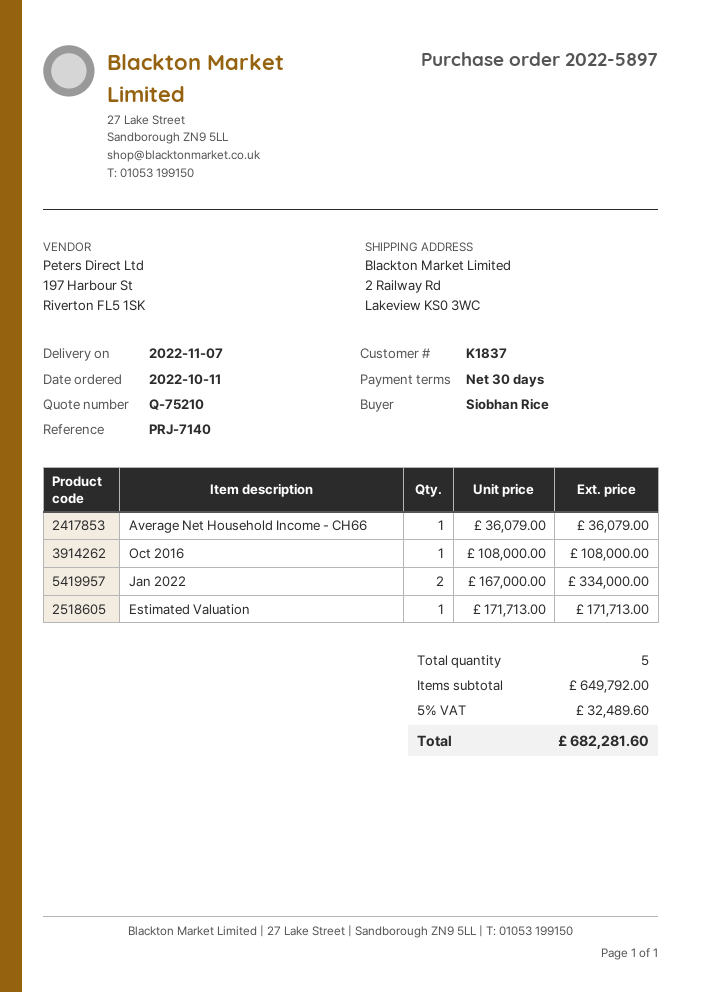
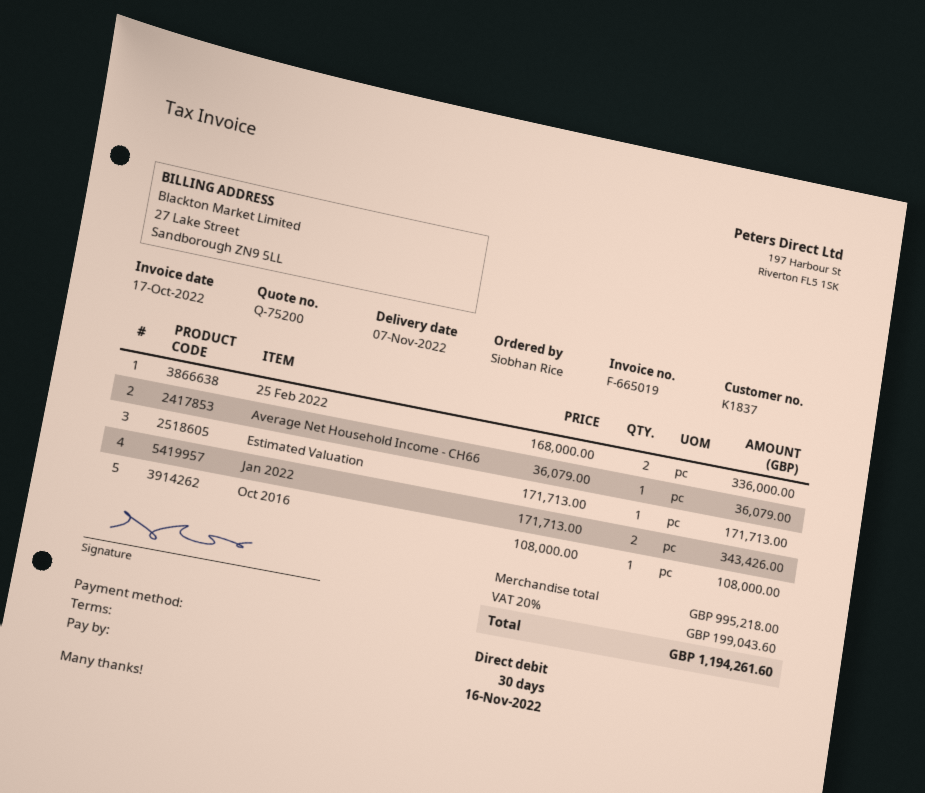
quote number: Q-75210 -> Q-75200
Jan 2022: 2 x 167000.00 = 334000.00 -> 2 x 171713.00 = 343426.00
25 Feb 2022: none -> 2 x 168000.00 = 336000.00
subtotal: 649792.00 -> 995218.00
tax: 5% = 32489.60 -> 20% = 199043.60
total: 682281.60 -> 1194261.60

